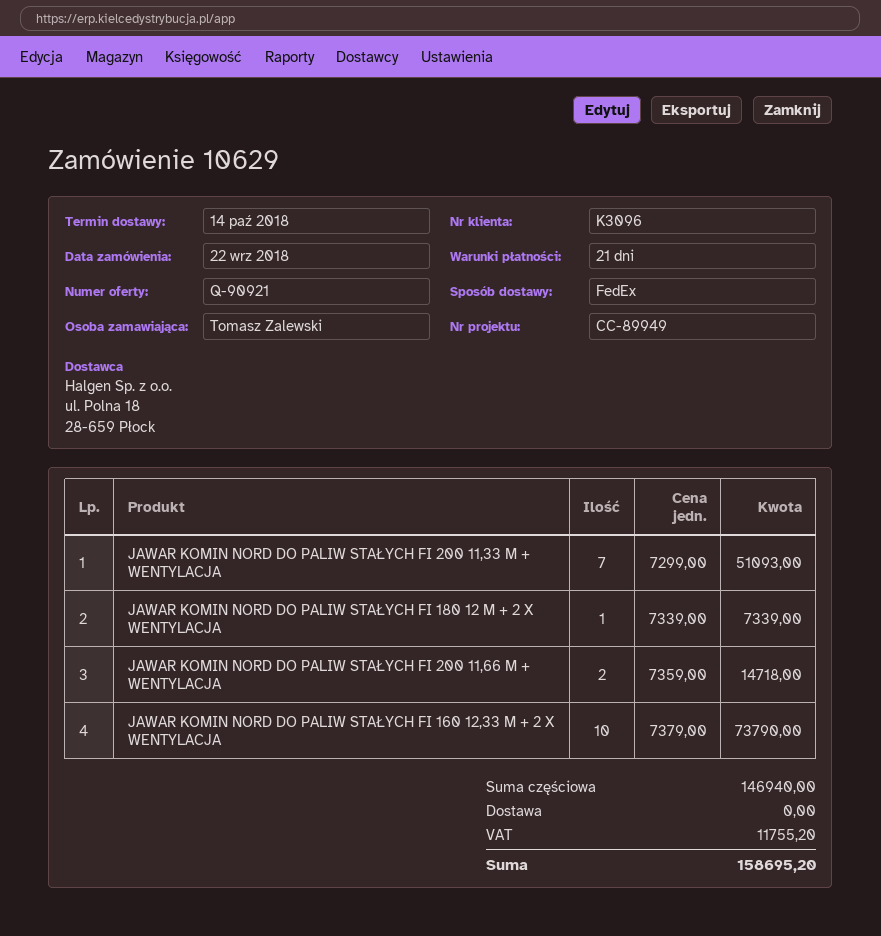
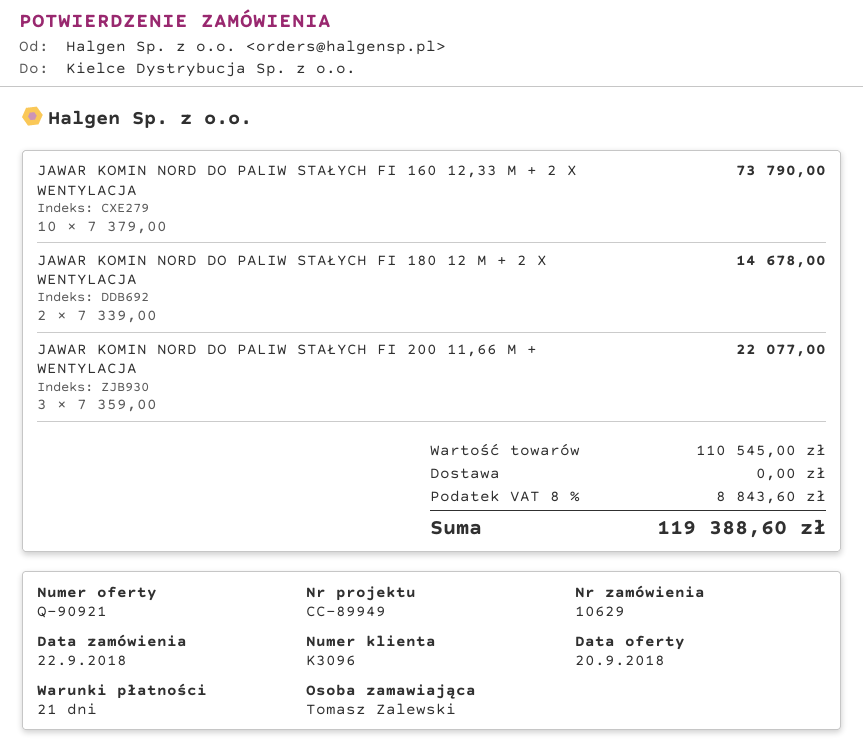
JAWAR KOMIN NORD DO PALIW STAŁYCH FI 200 11,33 M + WENTYLACJA: 7 x 7299.00 = 51093.00 -> none
JAWAR KOMIN NORD DO PALIW STAŁYCH FI 180 12 M + 2 X WENTYLACJA: 1 x 7339.00 = 7339.00 -> 2 x 7339.00 = 14678.00
JAWAR KOMIN NORD DO PALIW STAŁYCH FI 200 11,66 M + WENTYLACJA: 2 x 7359.00 = 14718.00 -> 3 x 7359.00 = 22077.00
subtotal: 146940.00 -> 110545.00
tax: 11755.20 -> 8843.60
total: 158695.20 -> 119388.60

